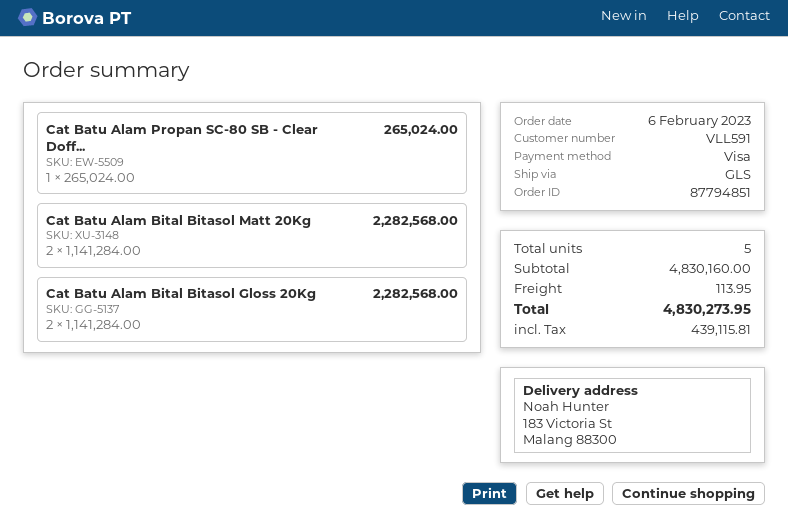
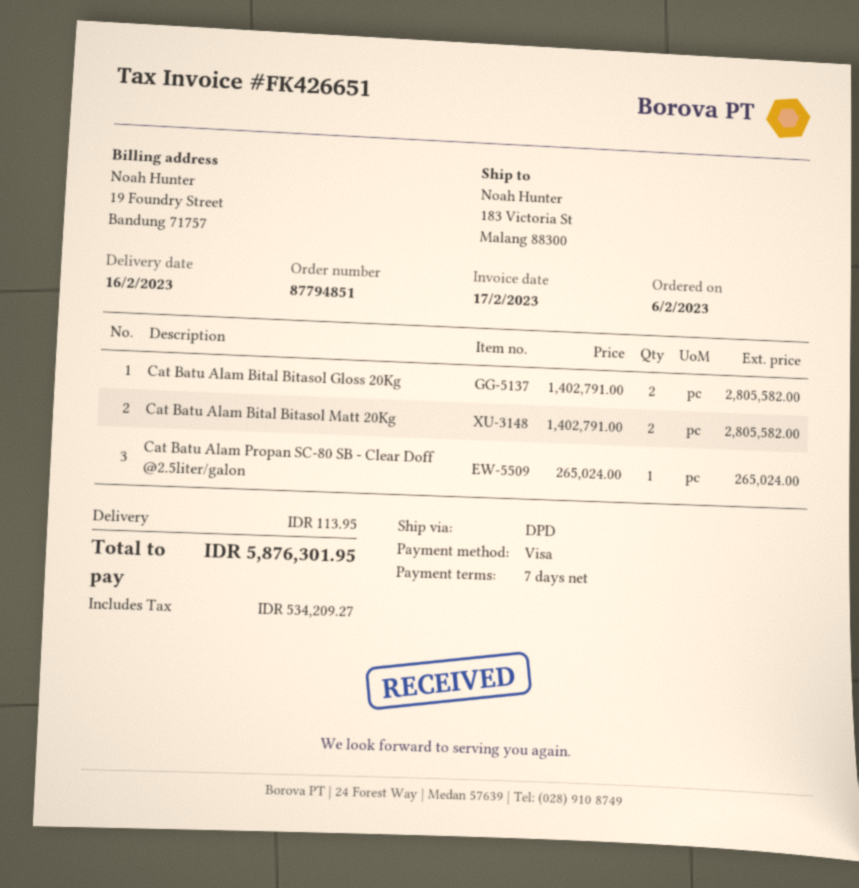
shipping method: GLS -> DPD
Cat Batu Alam Bital Bitasol Matt 20Kg: 2 x 1141284.00 = 2282568.00 -> 2 x 1402791.00 = 2805582.00
Cat Batu Alam Bital Bitasol Gloss 20Kg: 2 x 1141284.00 = 2282568.00 -> 2 x 1402791.00 = 2805582.00
tax: 439115.81 -> 534209.27
total: 4830273.95 -> 5876301.95

